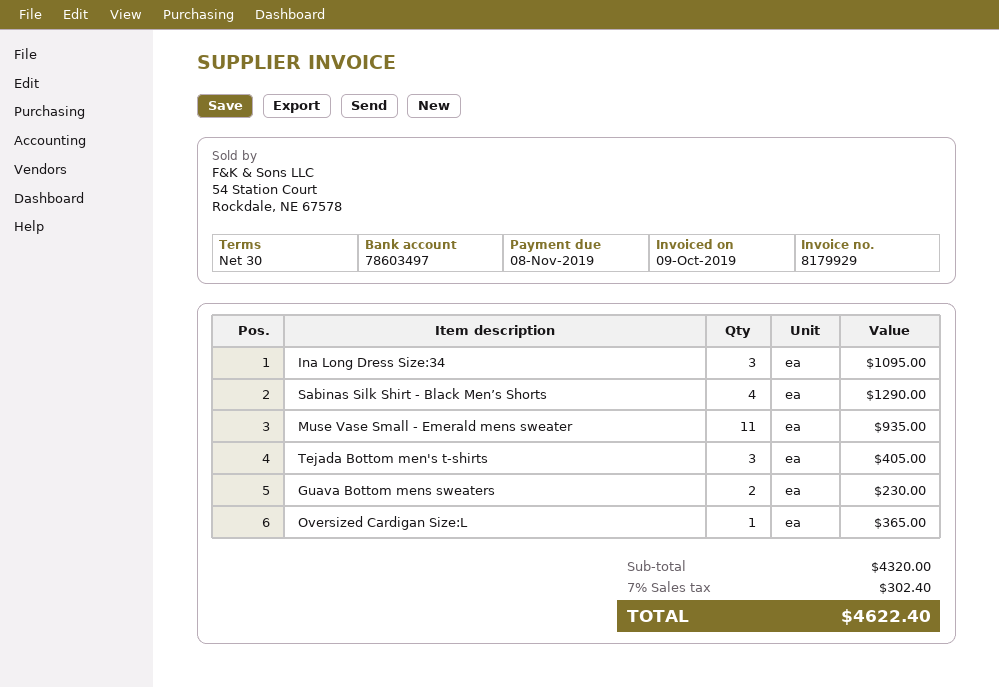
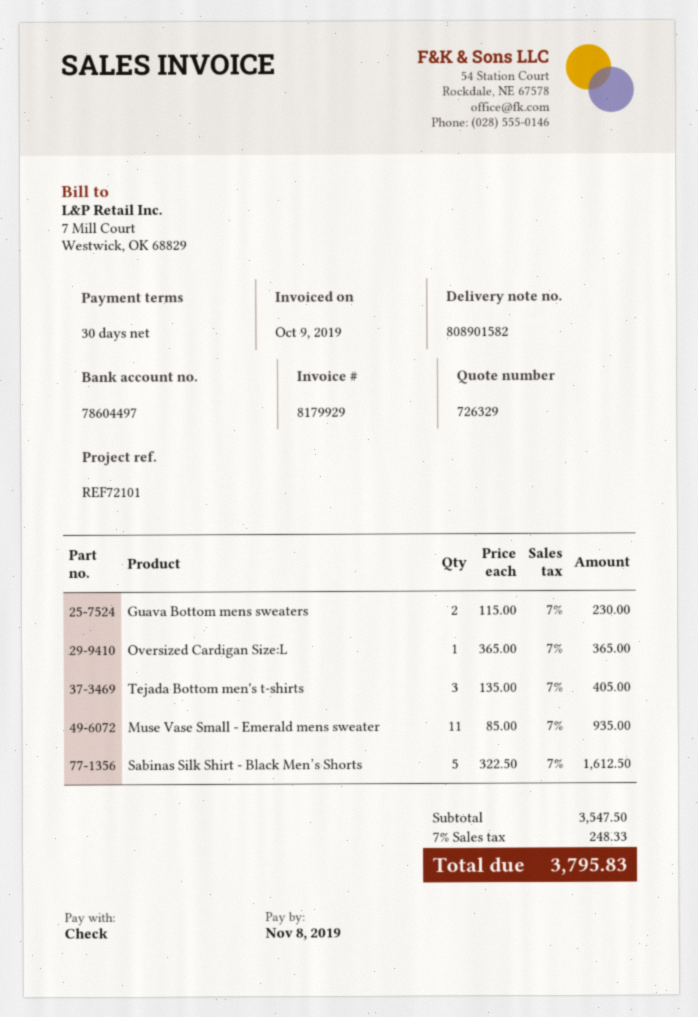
bank account: 78603497 -> 78604497
Ina Long Dress Size:34: 3 for 1095.00 -> none
Sabinas Silk Shirt - Black Men’s Shorts: 4 for 1290.00 -> 5 for 1612.50
subtotal: 4320.00 -> 3547.50
tax: 7% = 302.40 -> 7% = 248.33
total: 4622.40 -> 3795.83

